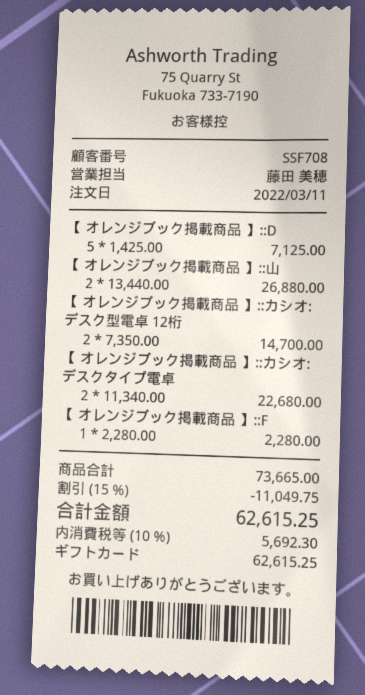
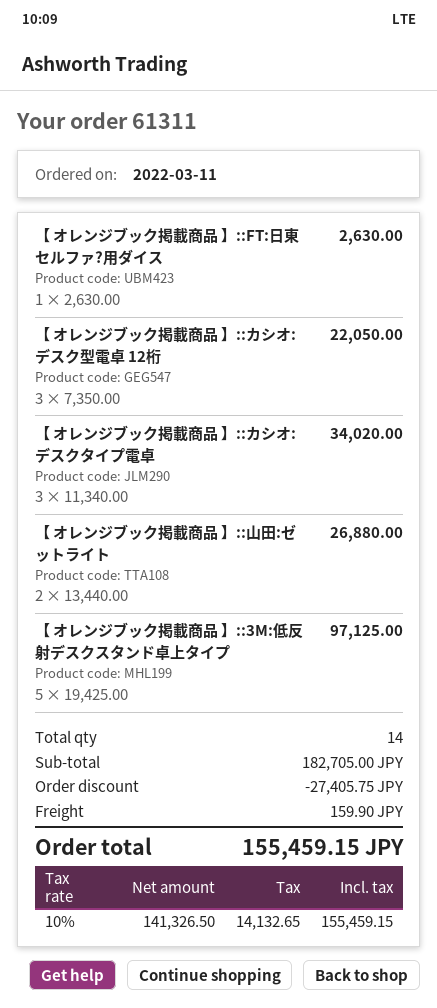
【 オレンジブック掲載商品 】::D: 5 x 1425.00 = 7125.00 -> none
【 オレンジブック掲載商品 】::カシオ:デスク型電卓 12桁: 2 x 7350.00 = 14700.00 -> 3 x 7350.00 = 22050.00
【 オレンジブック掲載商品 】::カシオ:デスクタイプ電卓: 2 x 11340.00 = 22680.00 -> 3 x 11340.00 = 34020.00
【 オレンジブック掲載商品 】::F: 1 x 2280.00 = 2280.00 -> 1 x 2630.00 = 2630.00
【 オレンジブック掲載商品 】::3M:低反射デスクスタンド卓上タイプ: none -> 5 x 19425.00 = 97125.00
subtotal: 73665.00 -> 182705.00
discount: 11049.75 -> 27405.75
shipping: none -> 159.90
tax: 10% = 5692.30 -> 10% = 14132.65
total: 62615.25 -> 155459.15

